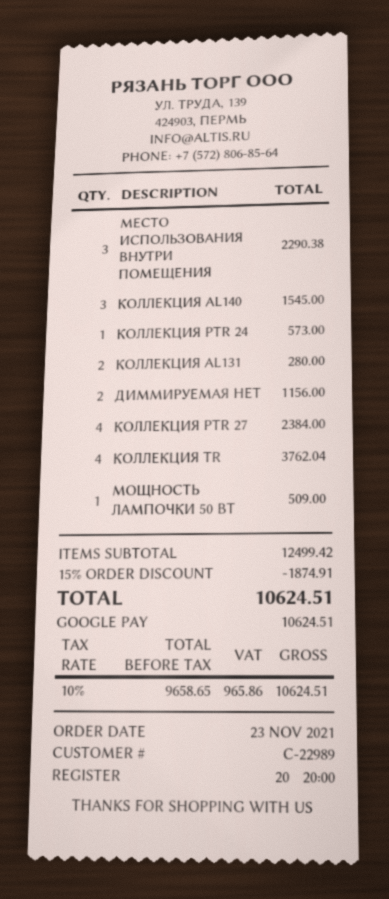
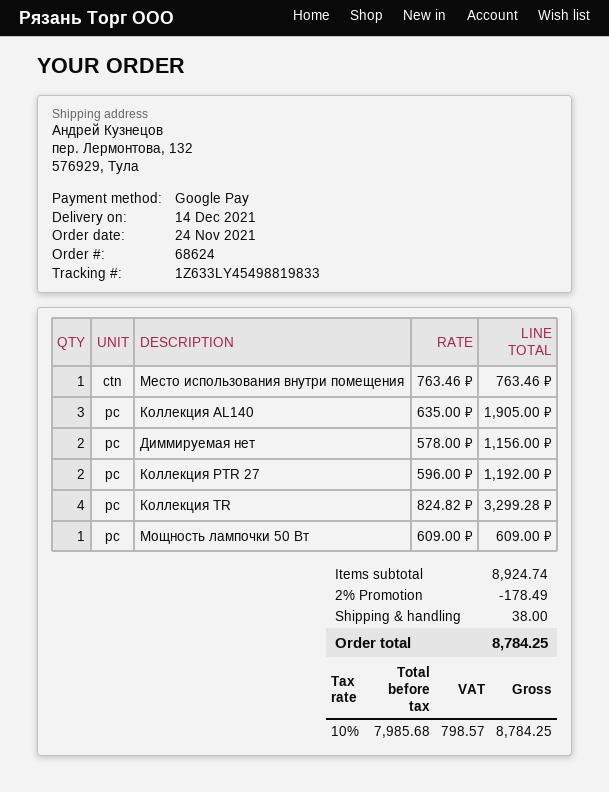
order date: 2021-11-23 -> 2021-11-24
МЕСТО ИСПОЛЬЗОВАНИЯ ВНУТРИ ПОМЕЩЕНИЯ: 3 for 2290.38 -> 1 for 763.46
КОЛЛЕКЦИЯ AL140: 3 for 1545.00 -> 3 for 1905.00
КОЛЛЕКЦИЯ PTR 24: 1 for 573.00 -> none
КОЛЛЕКЦИЯ AL131: 2 for 280.00 -> none
КОЛЛЕКЦИЯ PTR 27: 4 for 2384.00 -> 2 for 1192.00
КОЛЛЕКЦИЯ TR: 4 for 3762.04 -> 4 for 3299.28
МОЩНОСТЬ ЛАМПОЧКИ 50 ВТ: 1 for 509.00 -> 1 for 609.00
subtotal: 12499.42 -> 8924.74
discount: 15% = 1874.91 -> 2% = 178.49
shipping: none -> 38.00
net: 9658.65 -> 7985.68
tax: 10% = 965.86 -> 10% = 798.57
total: 10624.51 -> 8784.25

